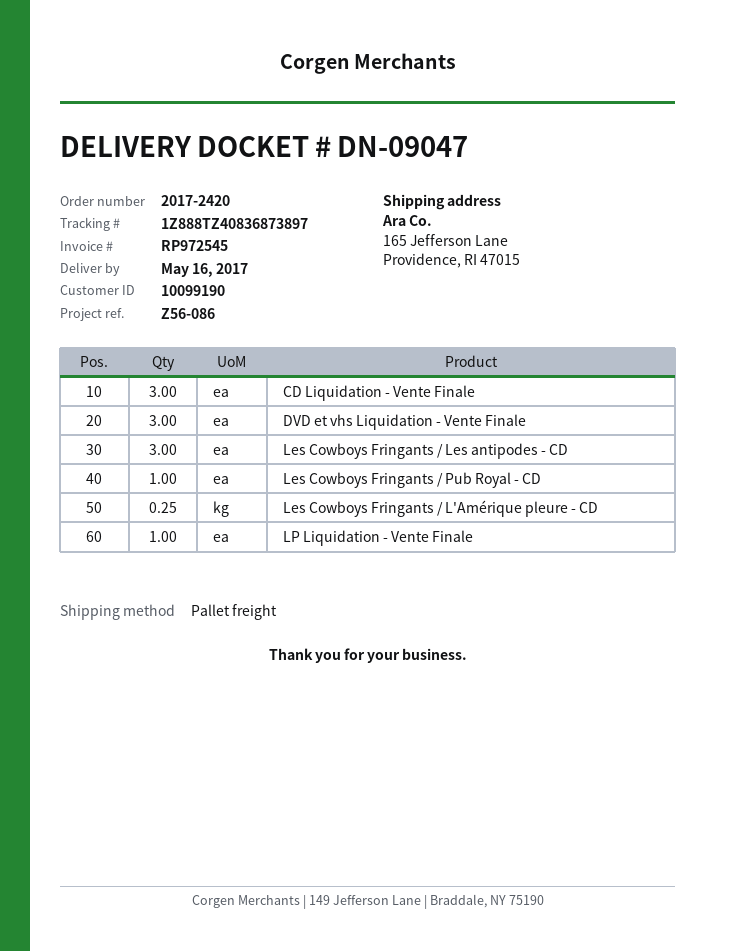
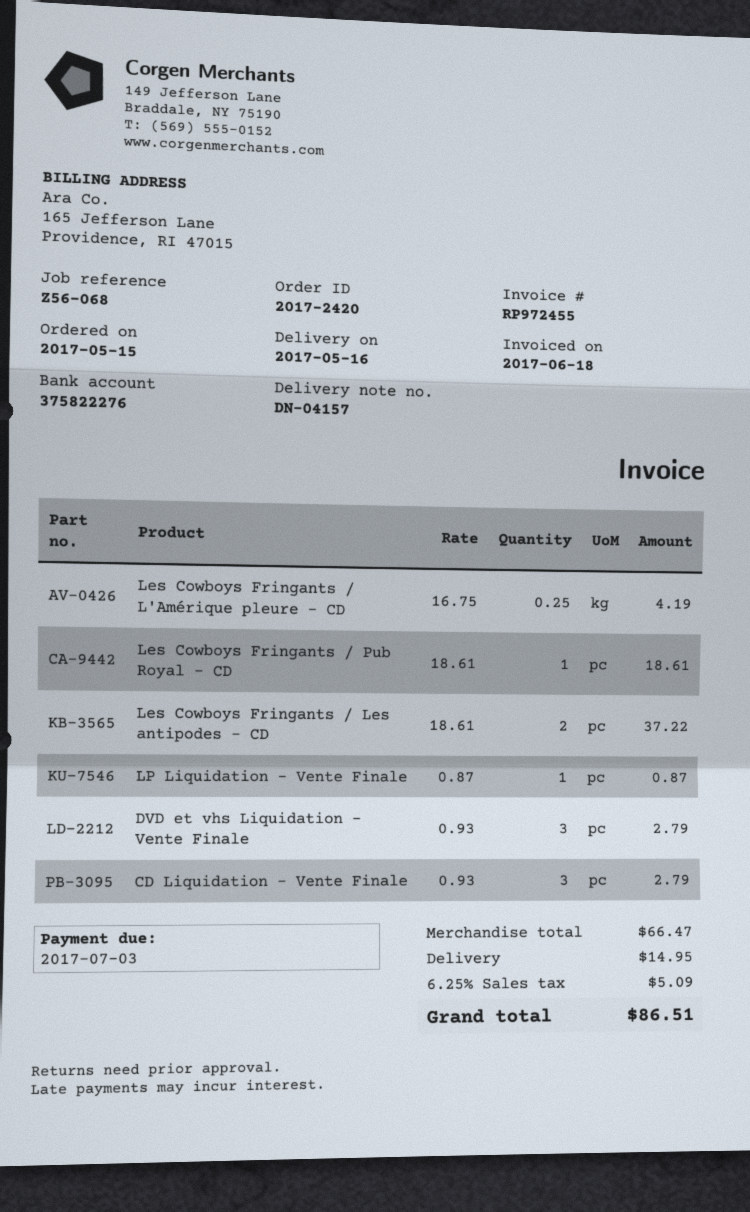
delivery note number: DN-09047 -> DN-04157
invoice number: RP972545 -> RP972455
reference: Z56-086 -> Z56-068
Les Cowboys Fringants / Les antipodes - CD: 3 -> 2

